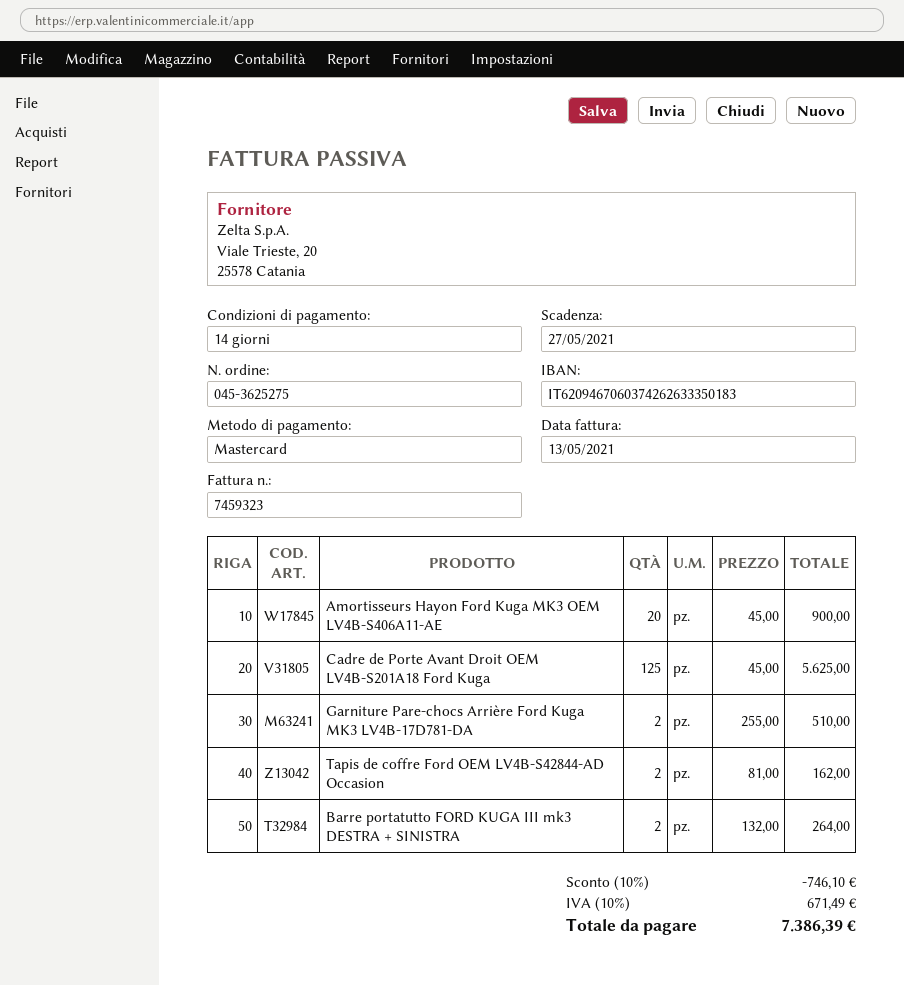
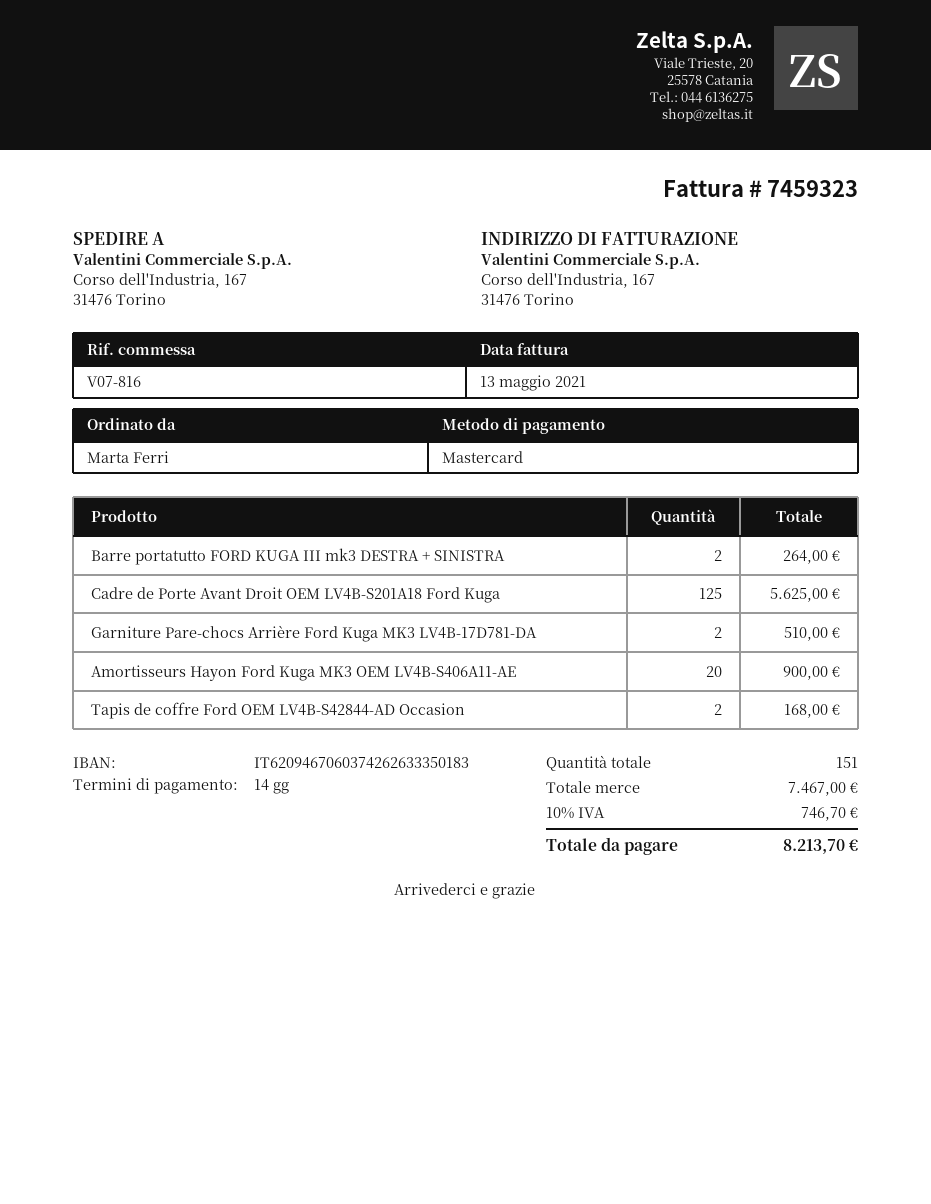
Tapis de coffre Ford OEM LV4B-S42844-AD Occasion: 2 for 162.00 -> 2 for 168.00
discount: 10% = 746.10 -> none
tax: 10% = 671.49 -> 10% = 746.70
total: 7386.39 -> 8213.70

